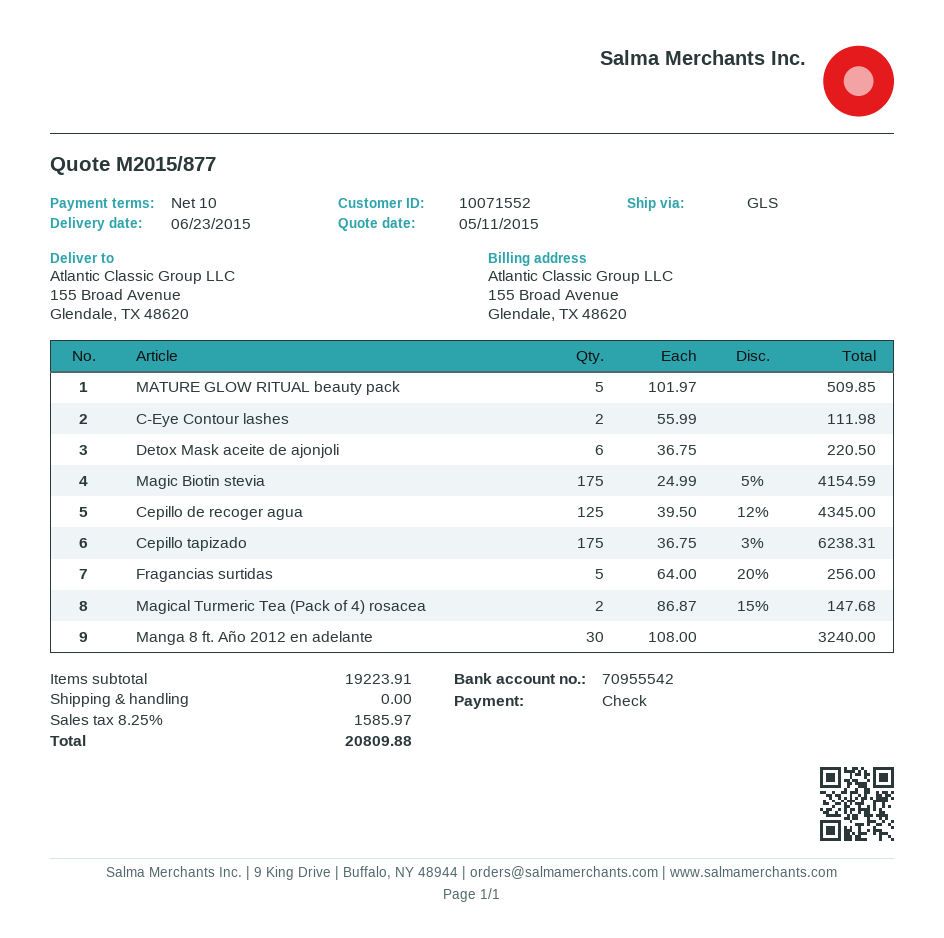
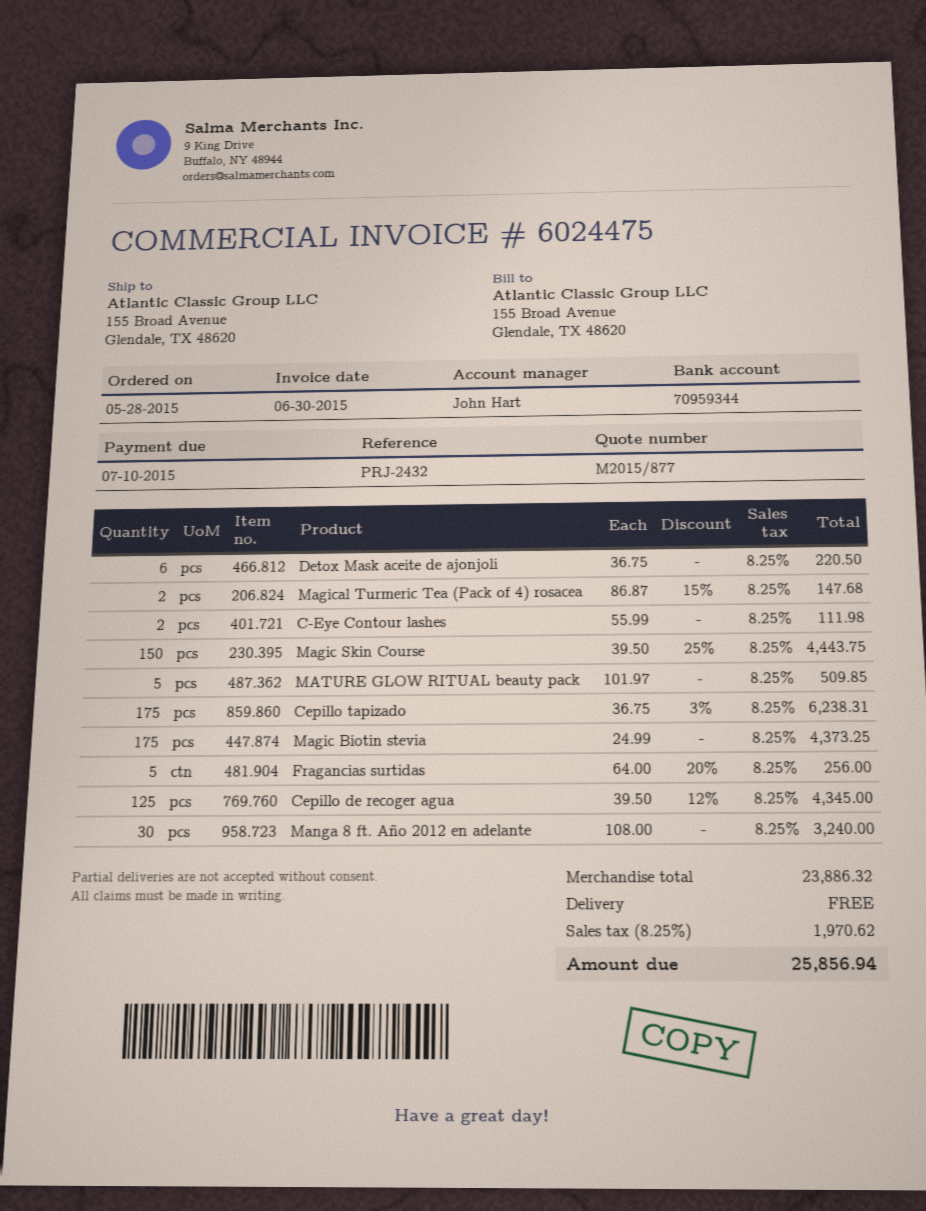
bank account: 70955542 -> 70959344
Magic Biotin stevia: 175 x 24.99 - 5% = 4154.59 -> 175 x 24.99 = 4373.25
Magic Skin Course: none -> 150 x 39.50 - 25% = 4443.75
subtotal: 19223.91 -> 23886.32
tax: 8.25% = 1585.97 -> 8.25% = 1970.62
total: 20809.88 -> 25856.94

